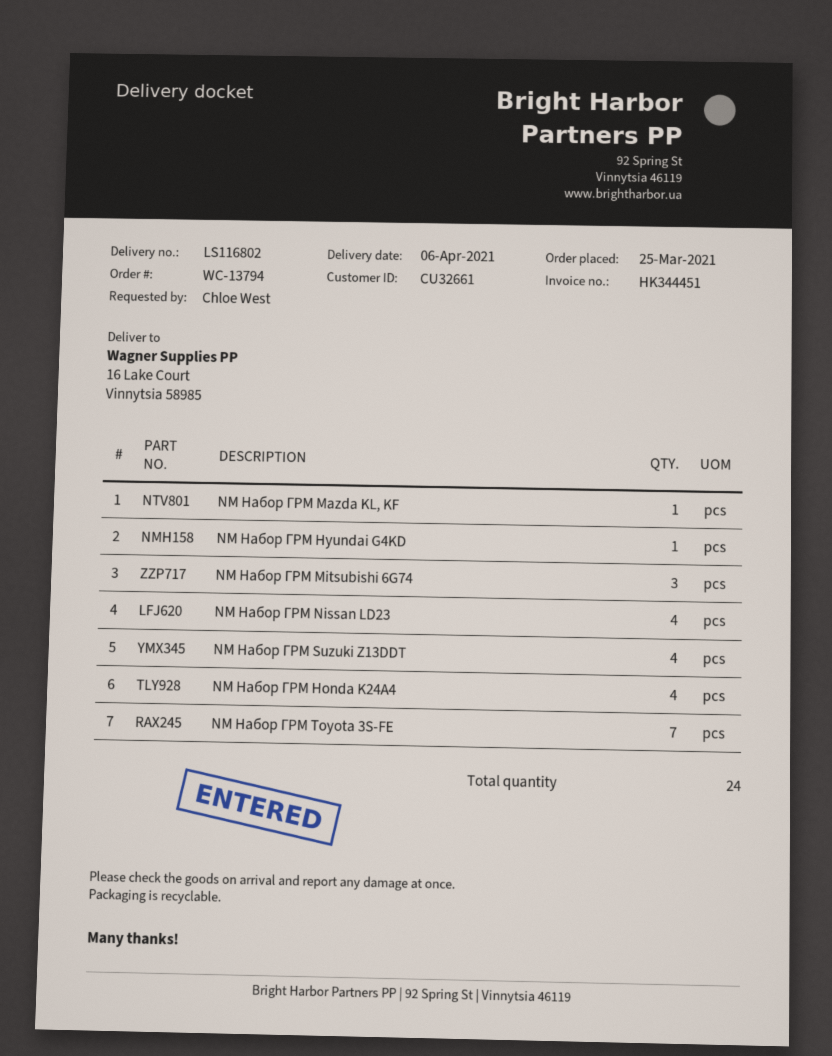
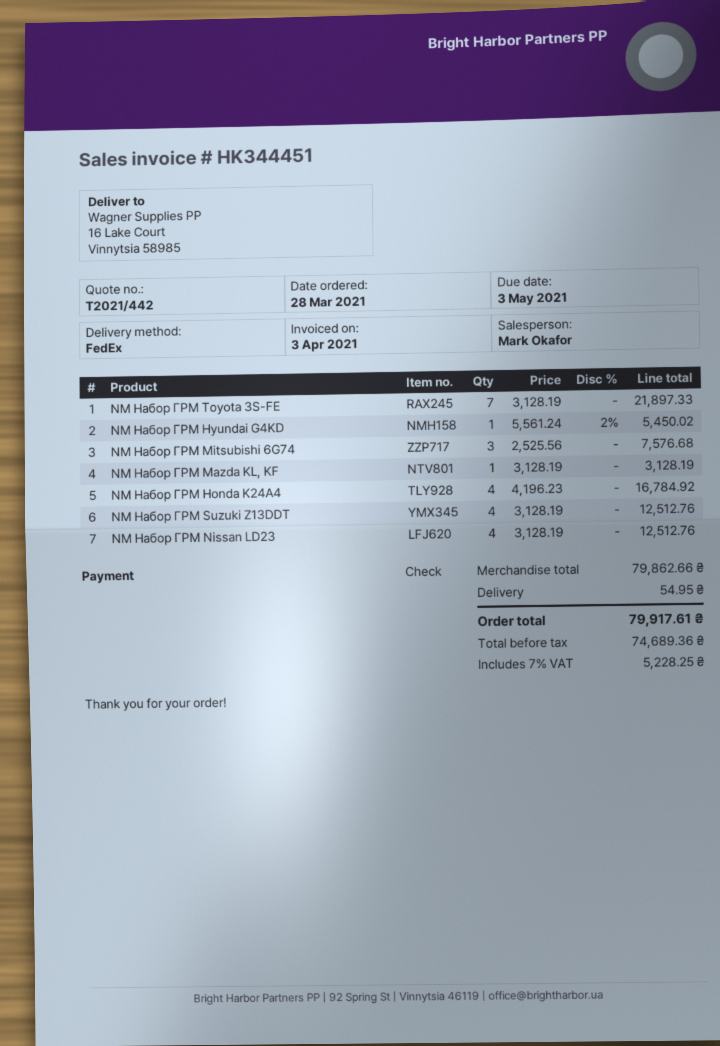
order date: 2021-03-25 -> 2021-03-28

